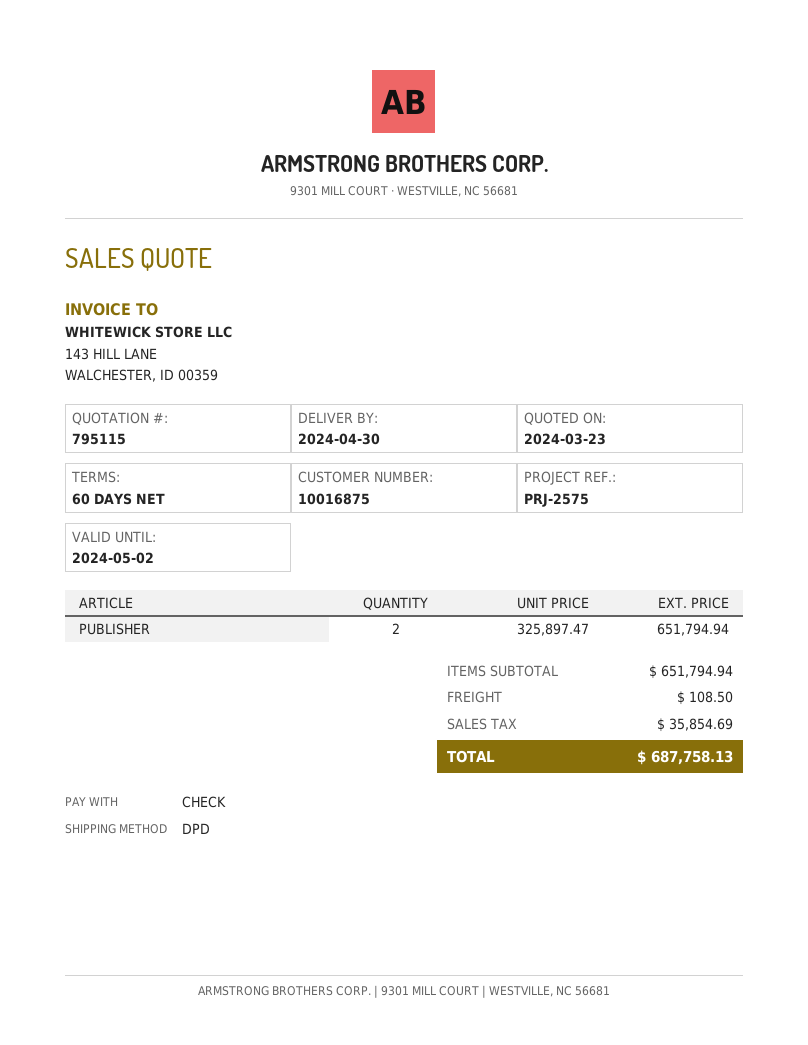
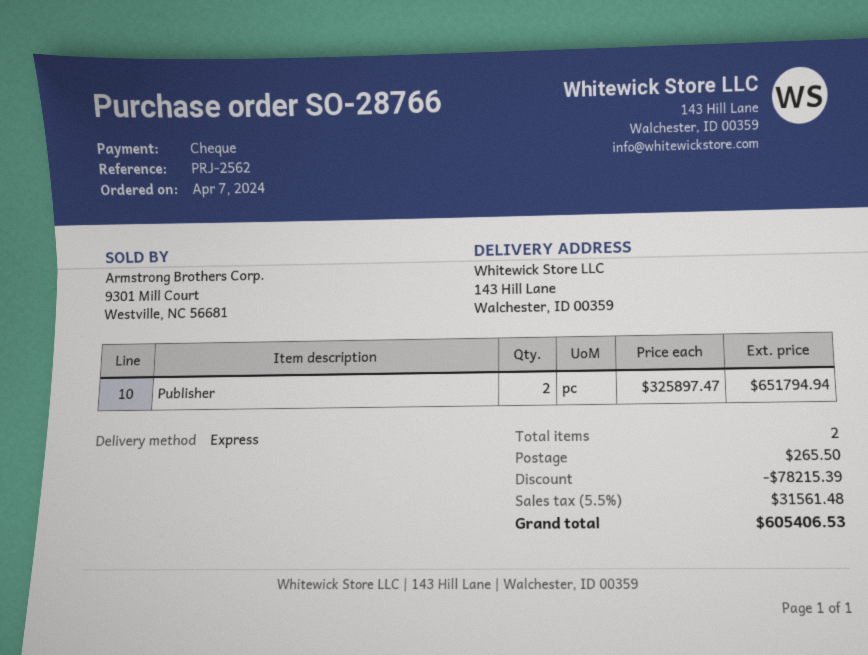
reference: PRJ-2575 -> PRJ-2562
shipping method: DPD -> express
discount: none -> 78215.39
shipping: 108.50 -> 265.50
tax: 35854.69 -> 31561.48
total: 687758.13 -> 605406.53

